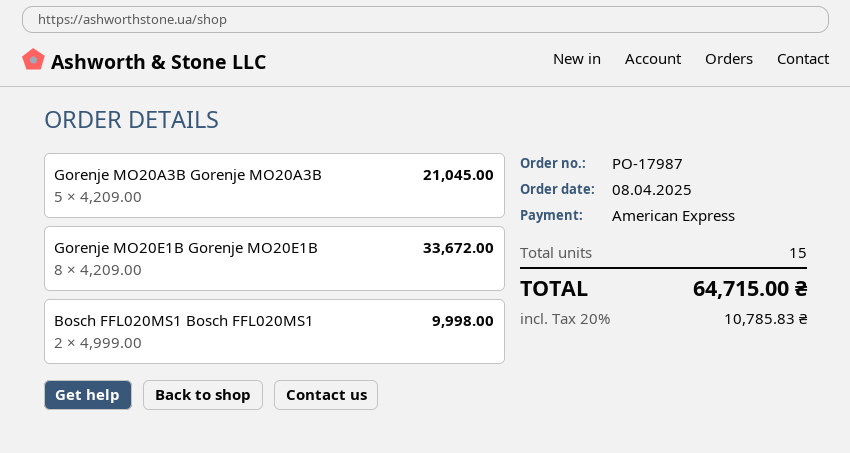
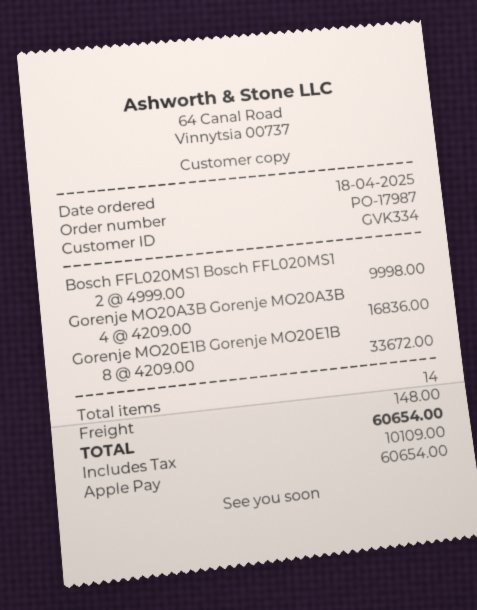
order date: 2025-04-08 -> 2025-04-18
payment method: American Express -> Apple Pay
Gorenje MO20A3B Gorenje MO20A3B: 5 x 4209.00 = 21045.00 -> 4 x 4209.00 = 16836.00
total quantity: 15 -> 14
shipping: none -> 148.00
tax: 10785.83 -> 10109.00
total: 64715.00 -> 60654.00

